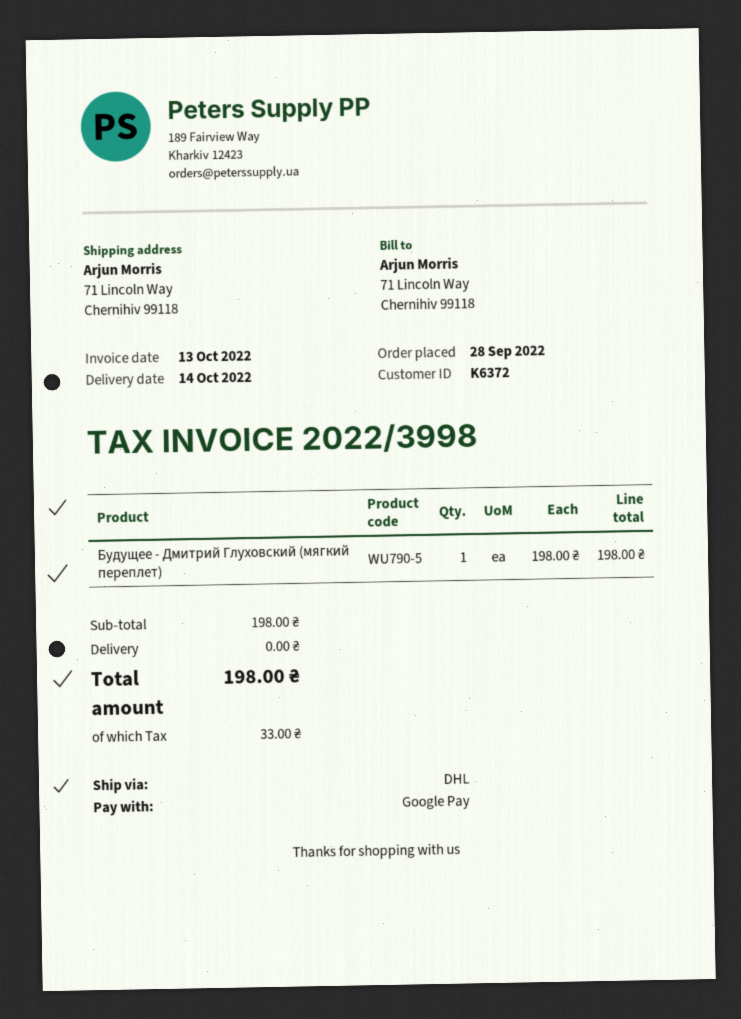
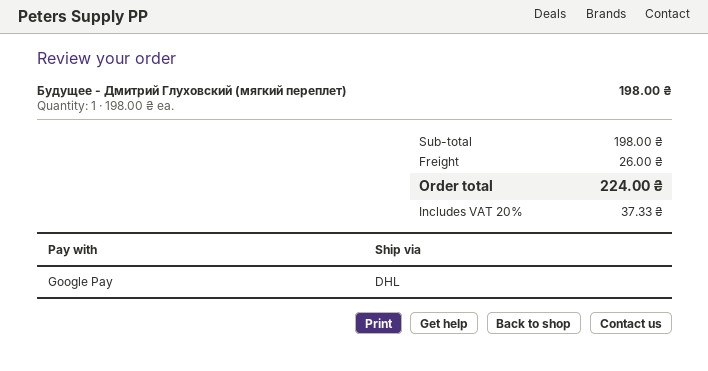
shipping: 0.00 -> 26.00
tax: 33.00 -> 37.33
total: 198.00 -> 224.00

